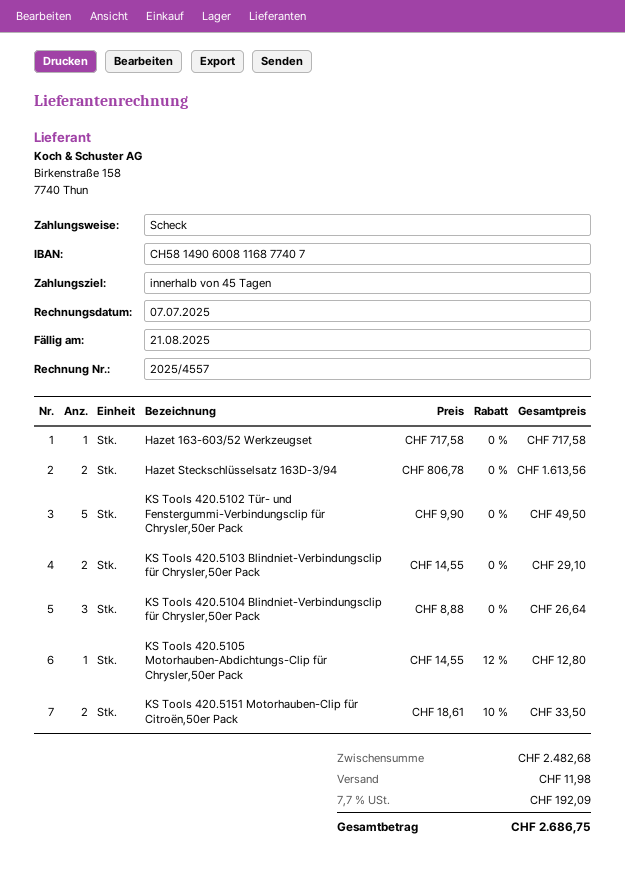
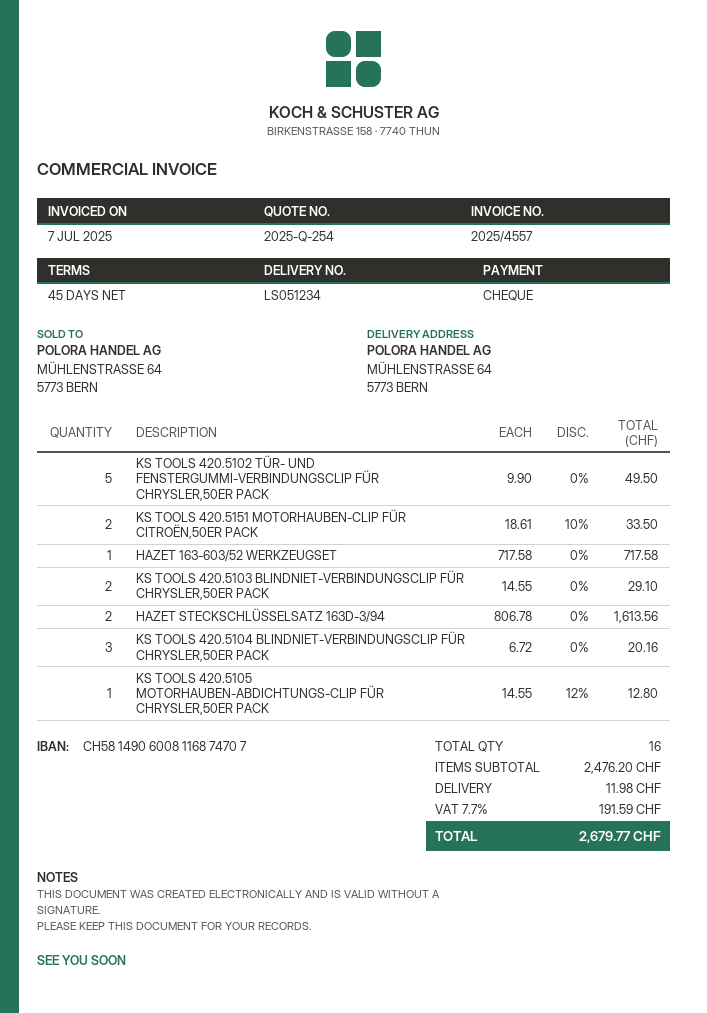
bank account: CH5814906008116877407 -> CH5814906008116874707
KS Tools 420.5104 Blindniet-Verbindungsclip für Chrysler,50er Pack: 3 x 8.88 = 26.64 -> 3 x 6.72 = 20.16
subtotal: 2482.68 -> 2476.20
tax: 7.7% = 192.09 -> 7.7% = 191.59
total: 2686.75 -> 2679.77

